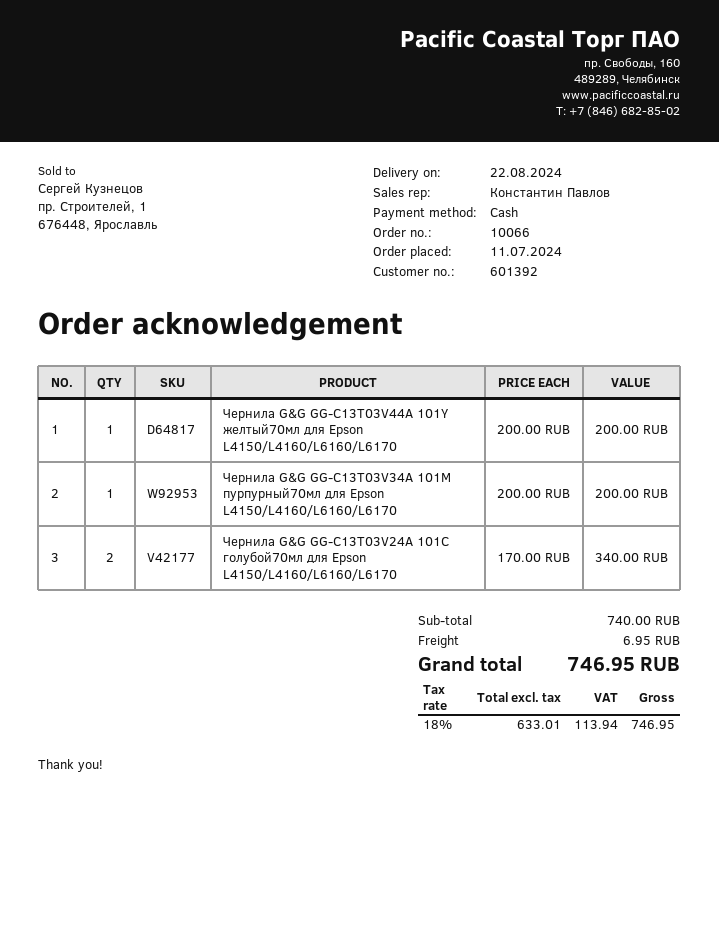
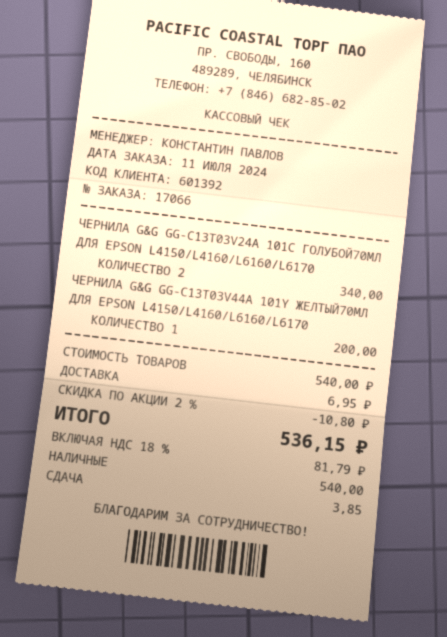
order number: 10066 -> 17066
Чернила G&G GG-C13T03V34A 101M пурпурный70мл для Epson L4150/L4160/L6160/L6170: 1 for 200.00 -> none
subtotal: 740.00 -> 540.00
discount: none -> 2% = 10.80
tax: 18% = 113.94 -> 18% = 81.79
total: 746.95 -> 536.15

